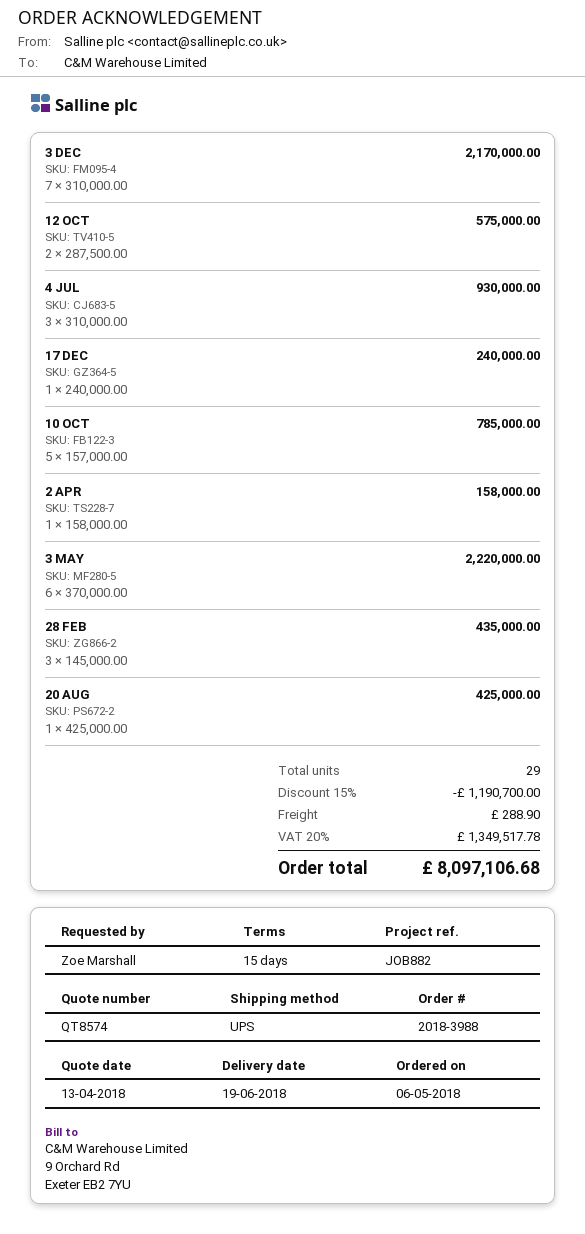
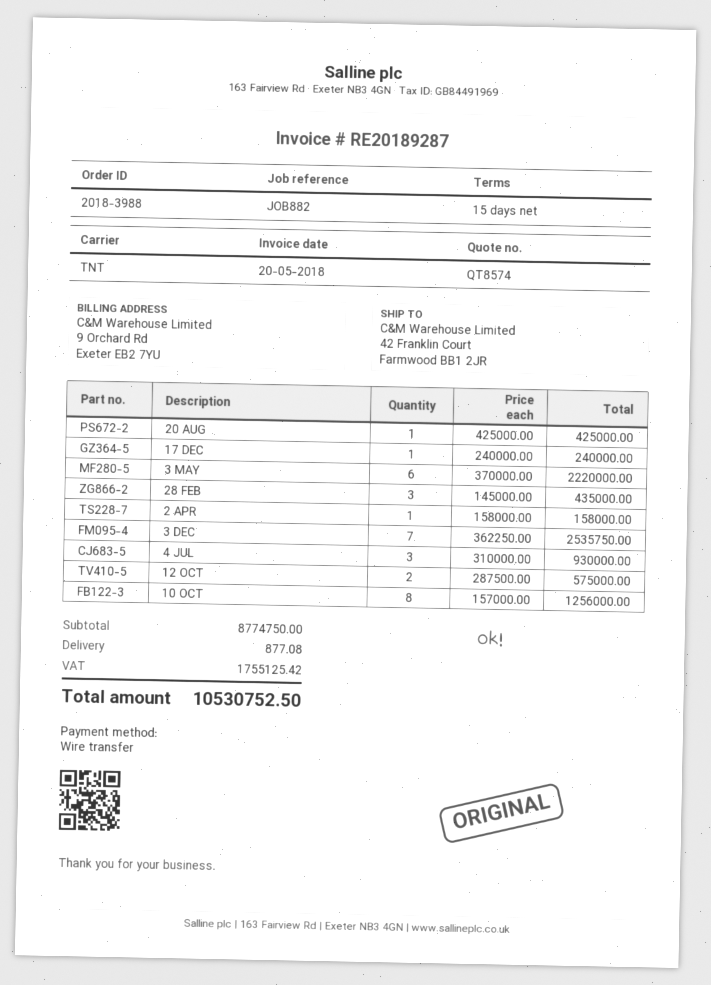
shipping method: UPS -> TNT
3 DEC: 7 x 310000.00 = 2170000.00 -> 7 x 362250.00 = 2535750.00
10 OCT: 5 x 157000.00 = 785000.00 -> 8 x 157000.00 = 1256000.00
discount: 15% = 1190700.00 -> none
shipping: 288.90 -> 877.08
tax: 1349517.78 -> 1755125.42
total: 8097106.68 -> 10530752.50

